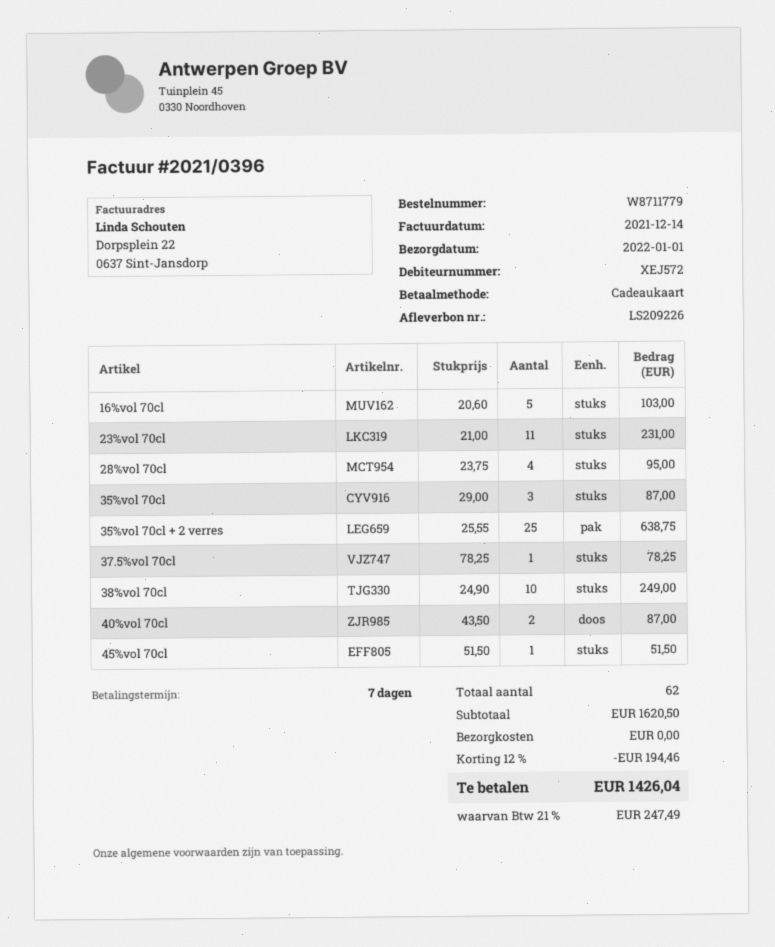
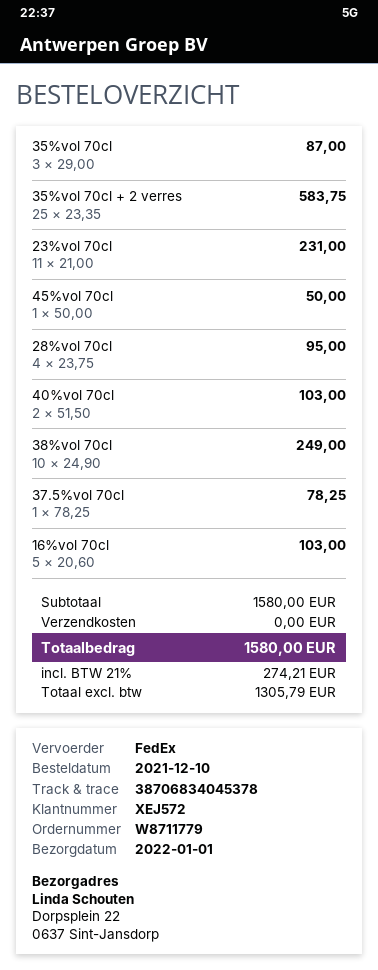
35%vol 70cl + 2 verres: 25 x 25.55 = 638.75 -> 25 x 23.35 = 583.75
40%vol 70cl: 2 x 43.50 = 87.00 -> 2 x 51.50 = 103.00
45%vol 70cl: 1 x 51.50 = 51.50 -> 1 x 50.00 = 50.00
subtotal: 1620.50 -> 1580.00
discount: 12% = 194.46 -> none
tax: 21% = 247.49 -> 21% = 274.21
total: 1426.04 -> 1580.00

